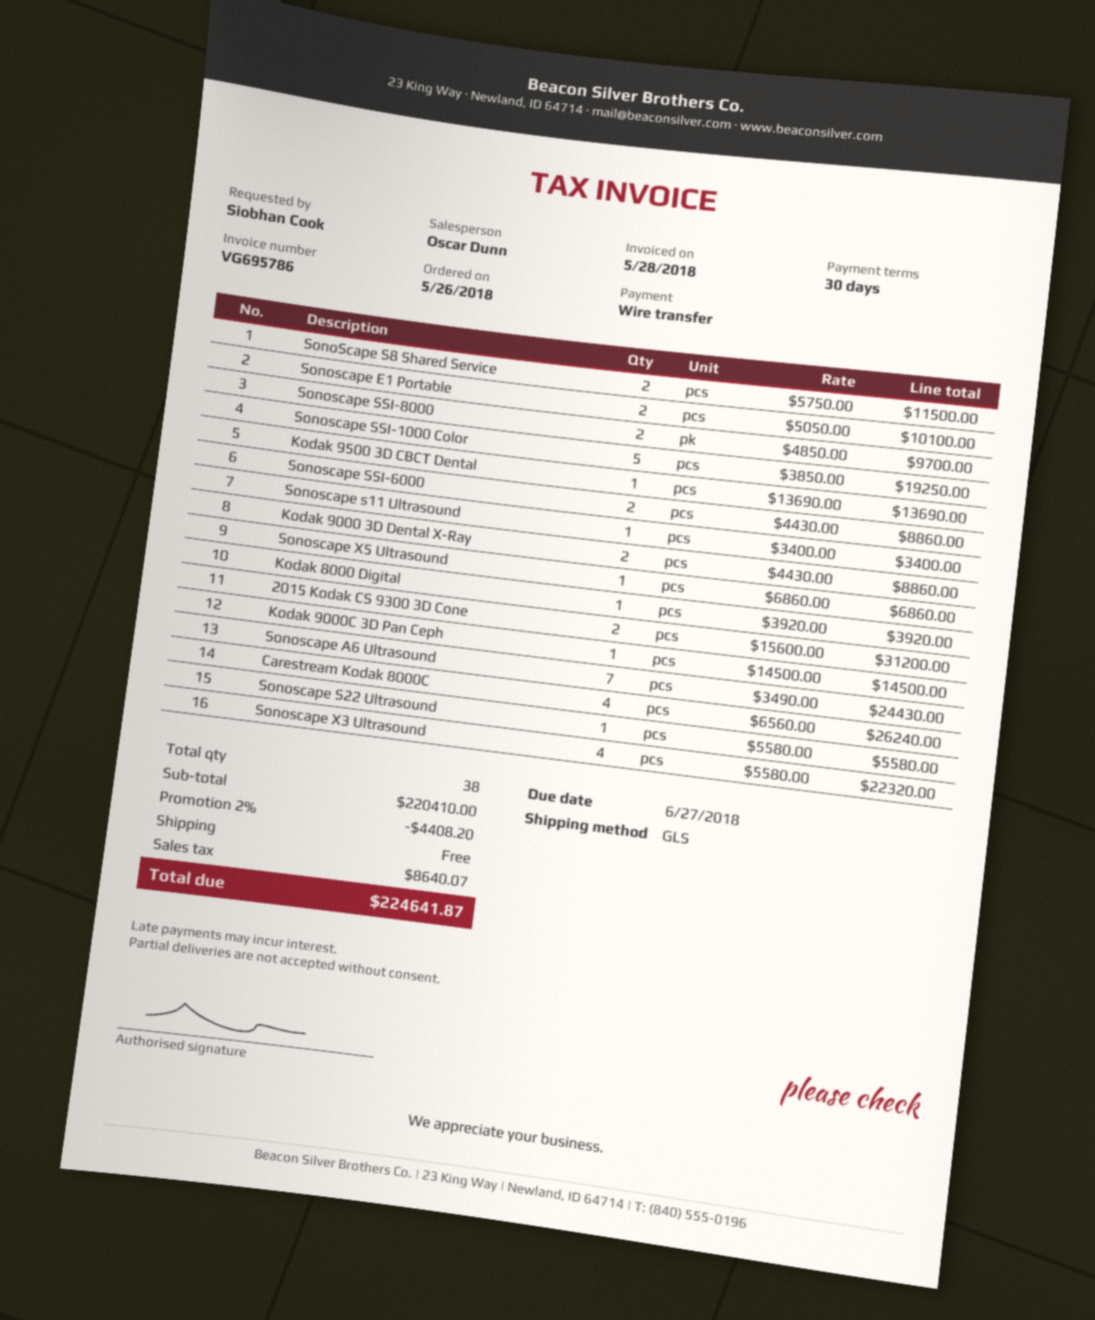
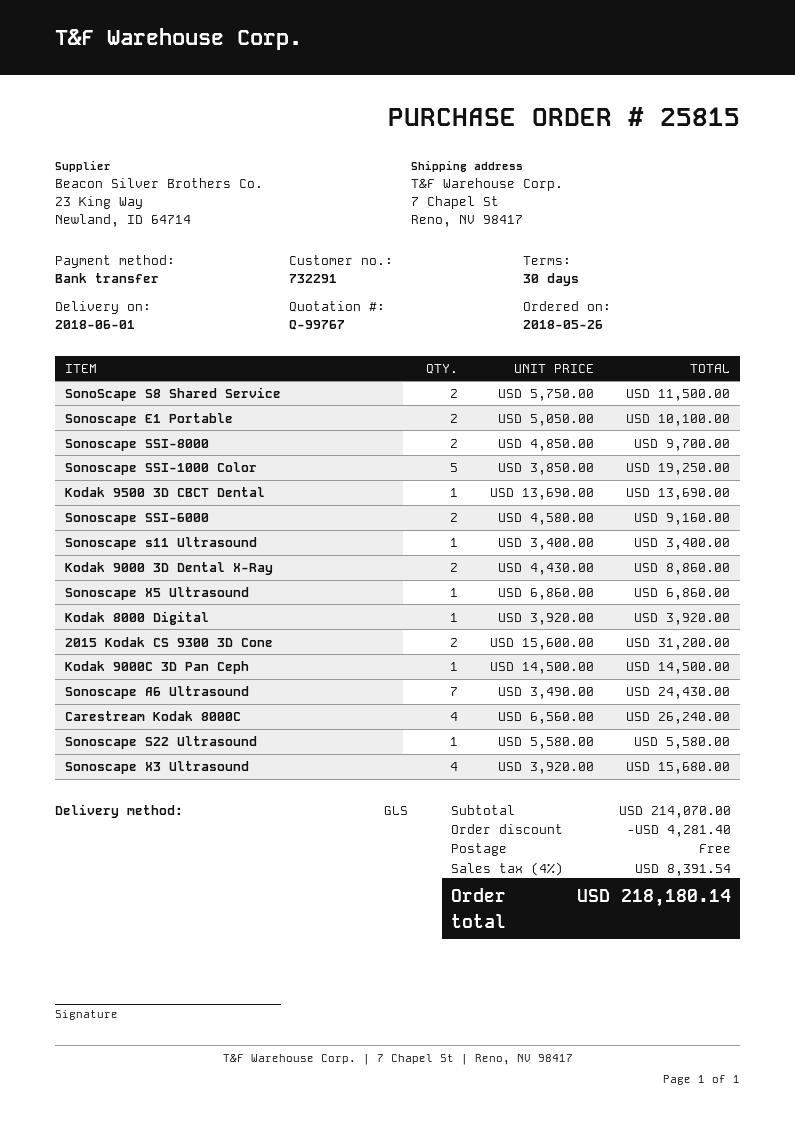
Sonoscape SSI-6000: 2 x 4430.00 = 8860.00 -> 2 x 4580.00 = 9160.00
Sonoscape X3 Ultrasound: 4 x 5580.00 = 22320.00 -> 4 x 3920.00 = 15680.00
subtotal: 220410.00 -> 214070.00
discount: 4408.20 -> 4281.40
tax: 8640.07 -> 8391.54
total: 224641.87 -> 218180.14

